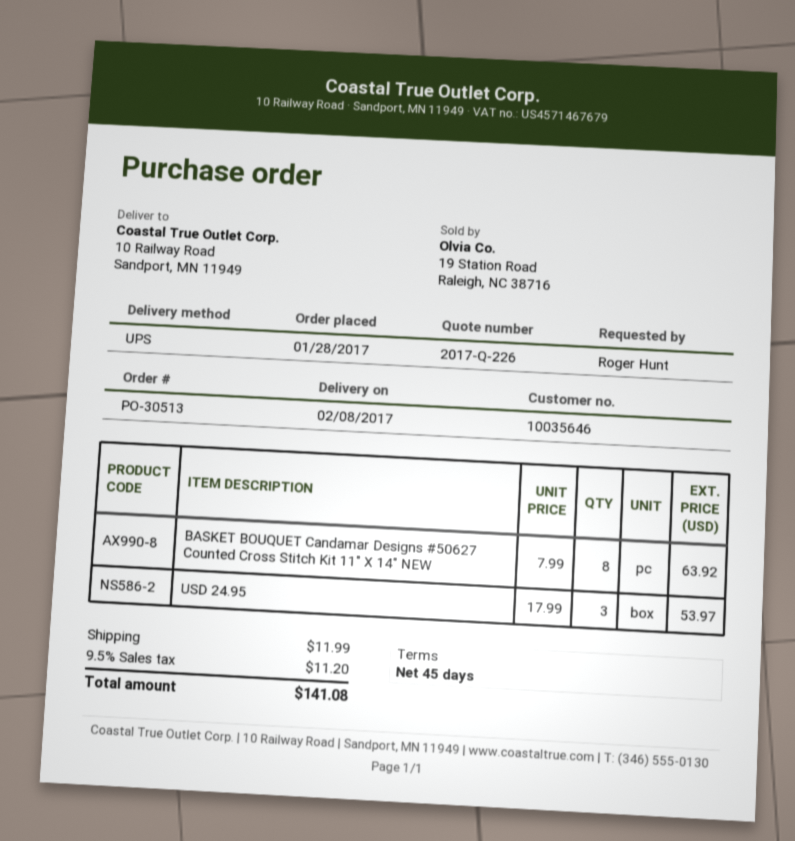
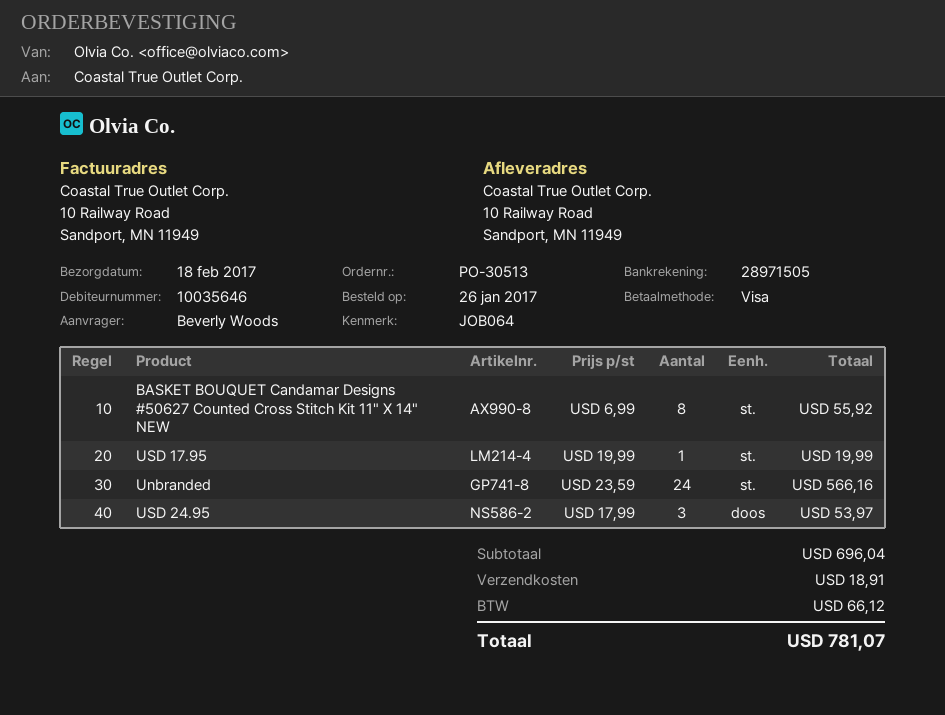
order date: 2017-01-28 -> 2017-01-26
delivery date: 2017-02-08 -> 2017-02-18
ordered by: Roger Hunt -> Beverly Woods
BASKET BOUQUET Candamar Designs #50627 Counted Cross Stitch Kit 11" X 14" NEW: 8 x 7.99 = 63.92 -> 8 x 6.99 = 55.92
USD 17.95: none -> 1 x 19.99 = 19.99
Unbranded: none -> 24 x 23.59 = 566.16
shipping: 11.99 -> 18.91
tax: 11.20 -> 66.12
total: 141.08 -> 781.07

